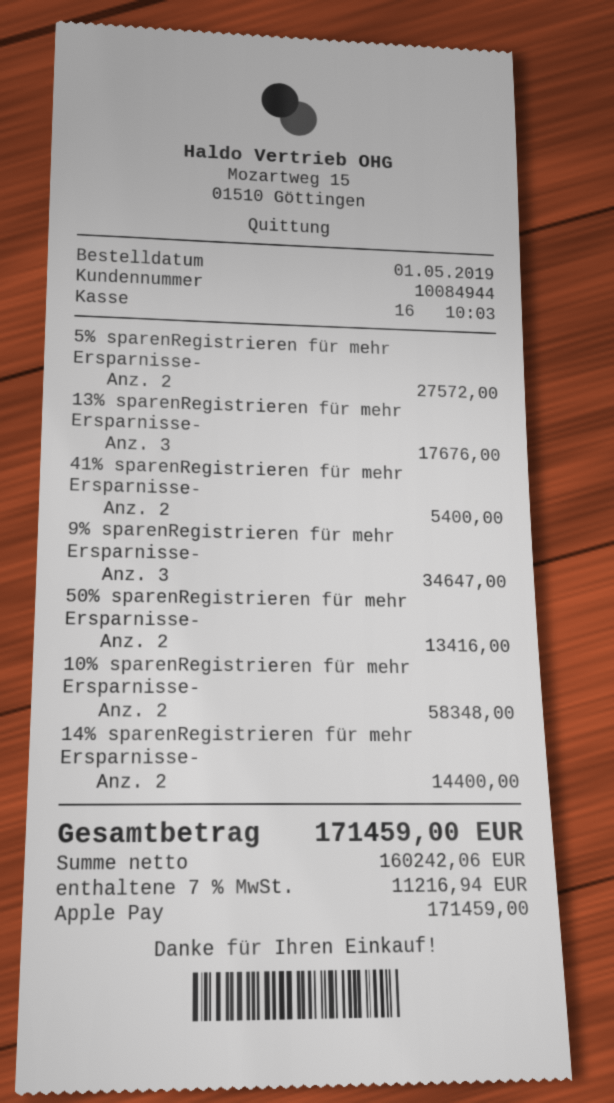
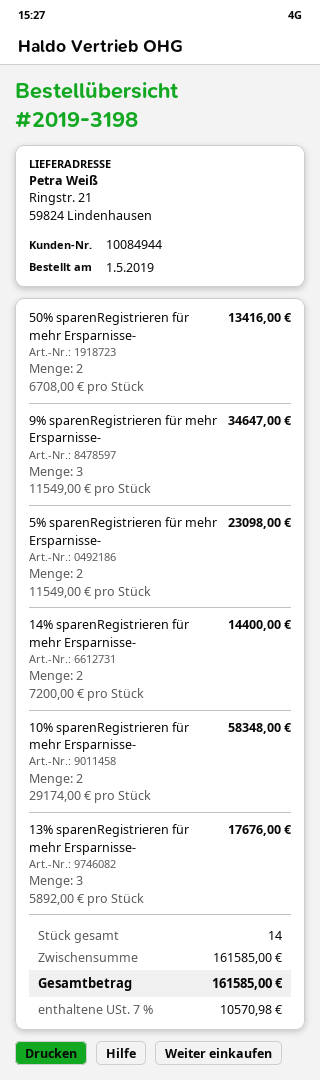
5% sparenRegistrieren für mehr Ersparnisse-: 2 for 27572.00 -> 2 for 23098.00
41% sparenRegistrieren für mehr Ersparnisse-: 2 for 5400.00 -> none
tax: 7% = 11216.94 -> 7% = 10570.98
total: 171459.00 -> 161585.00

